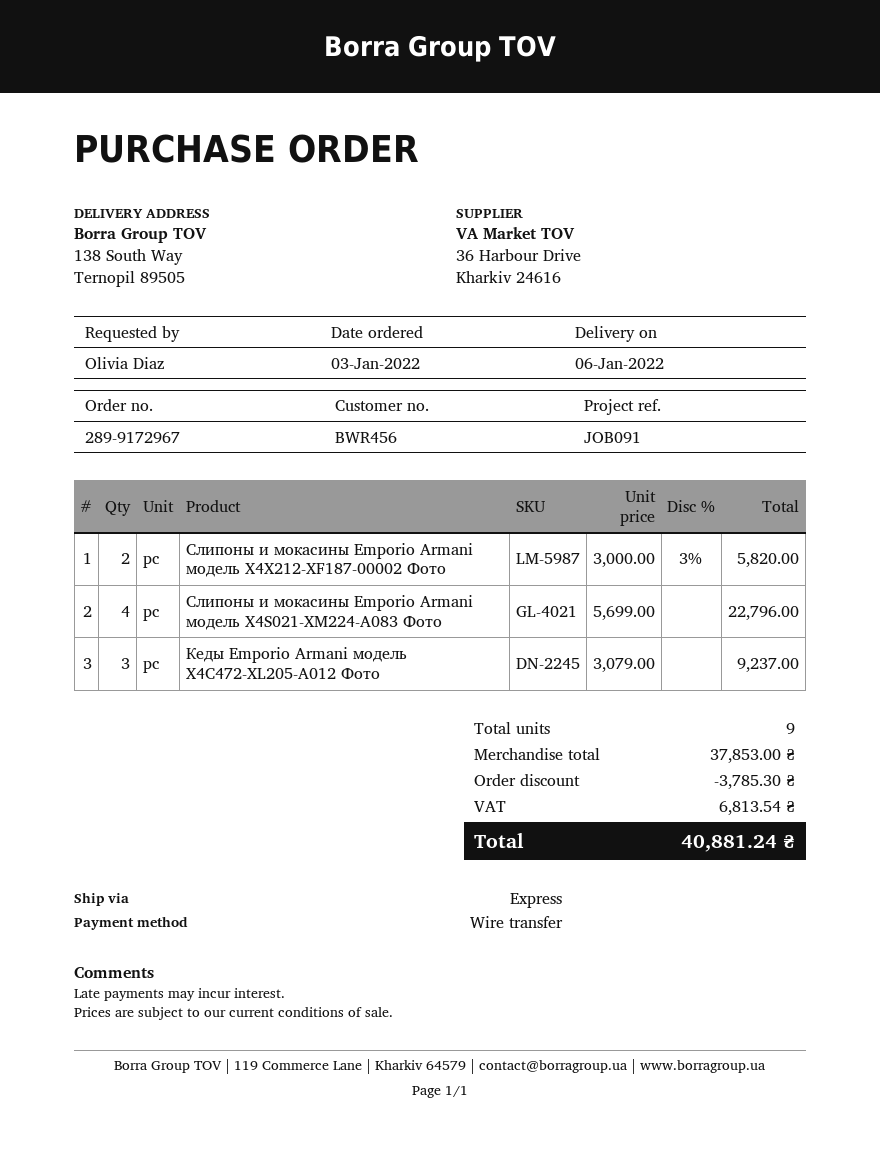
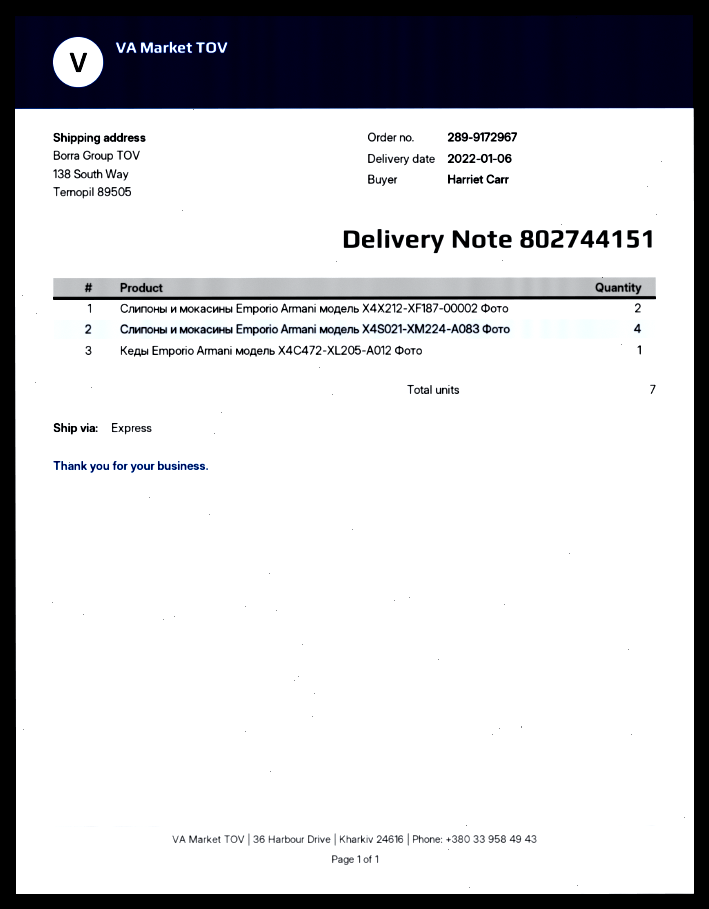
ordered by: Olivia Diaz -> Harriet Carr
Кеды Emporio Armani модель X4C472-XL205-A012 Фото: 3 -> 1
total quantity: 9 -> 7

